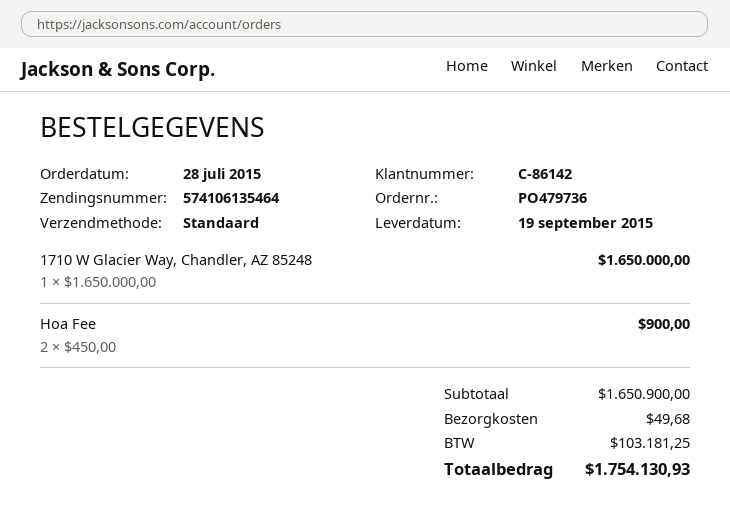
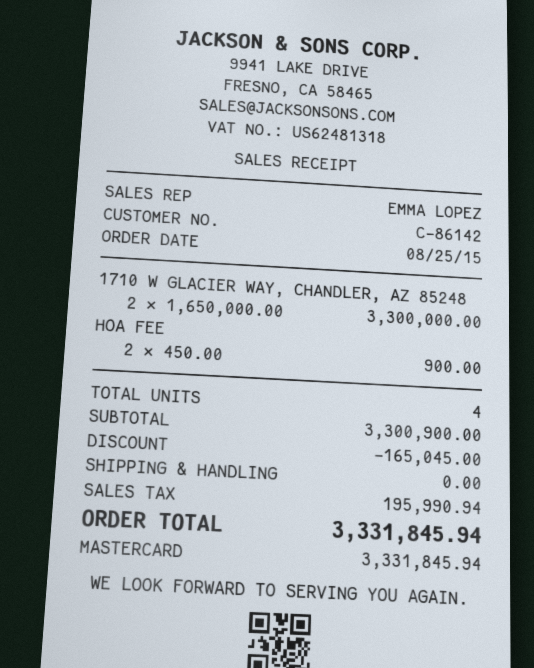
order date: 2015-07-28 -> 2015-08-25
1710 W Glacier Way, Chandler, AZ 85248: 1 x 1650000.00 = 1650000.00 -> 2 x 1650000.00 = 3300000.00
subtotal: 1650900.00 -> 3300900.00
discount: none -> 165045.00
shipping: 49.68 -> 0.00
tax: 103181.25 -> 195990.94
total: 1754130.93 -> 3331845.94

